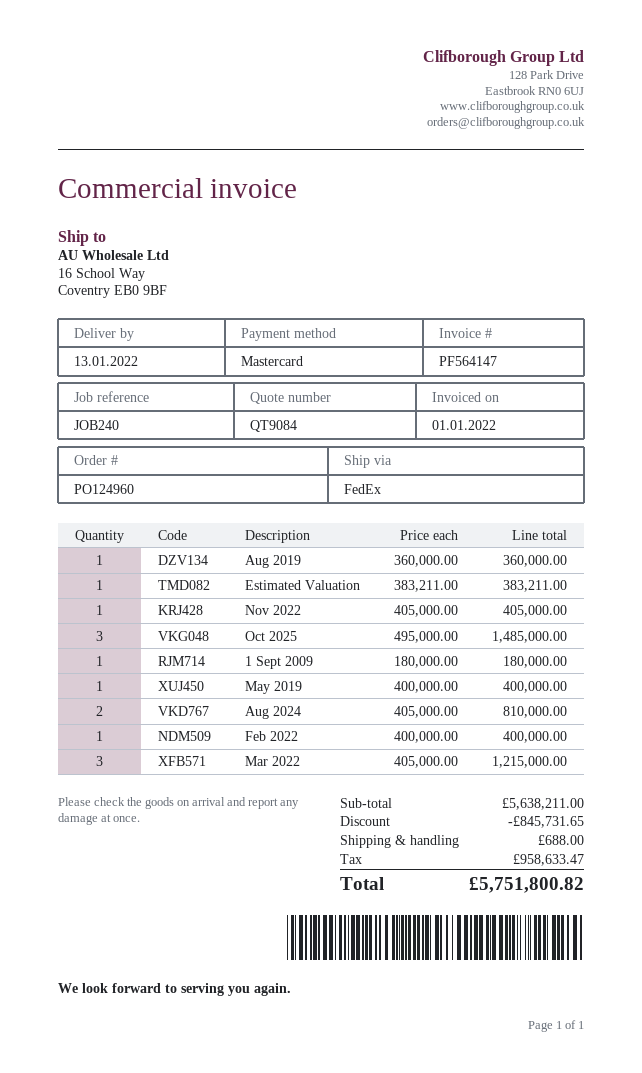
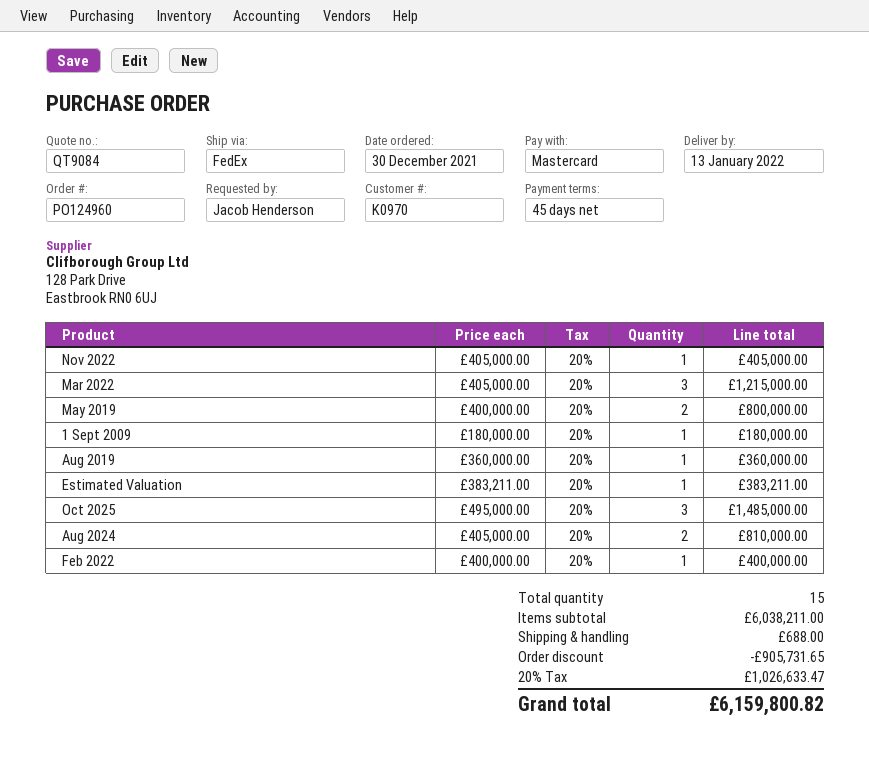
May 2019: 1 x 400000.00 = 400000.00 -> 2 x 400000.00 = 800000.00
subtotal: 5638211.00 -> 6038211.00
discount: 845731.65 -> 905731.65
tax: 958633.47 -> 1026633.47
total: 5751800.82 -> 6159800.82

